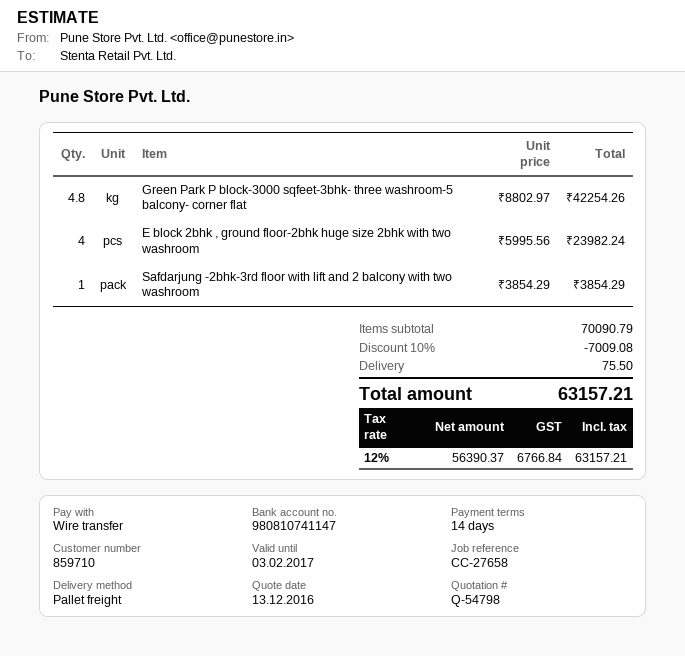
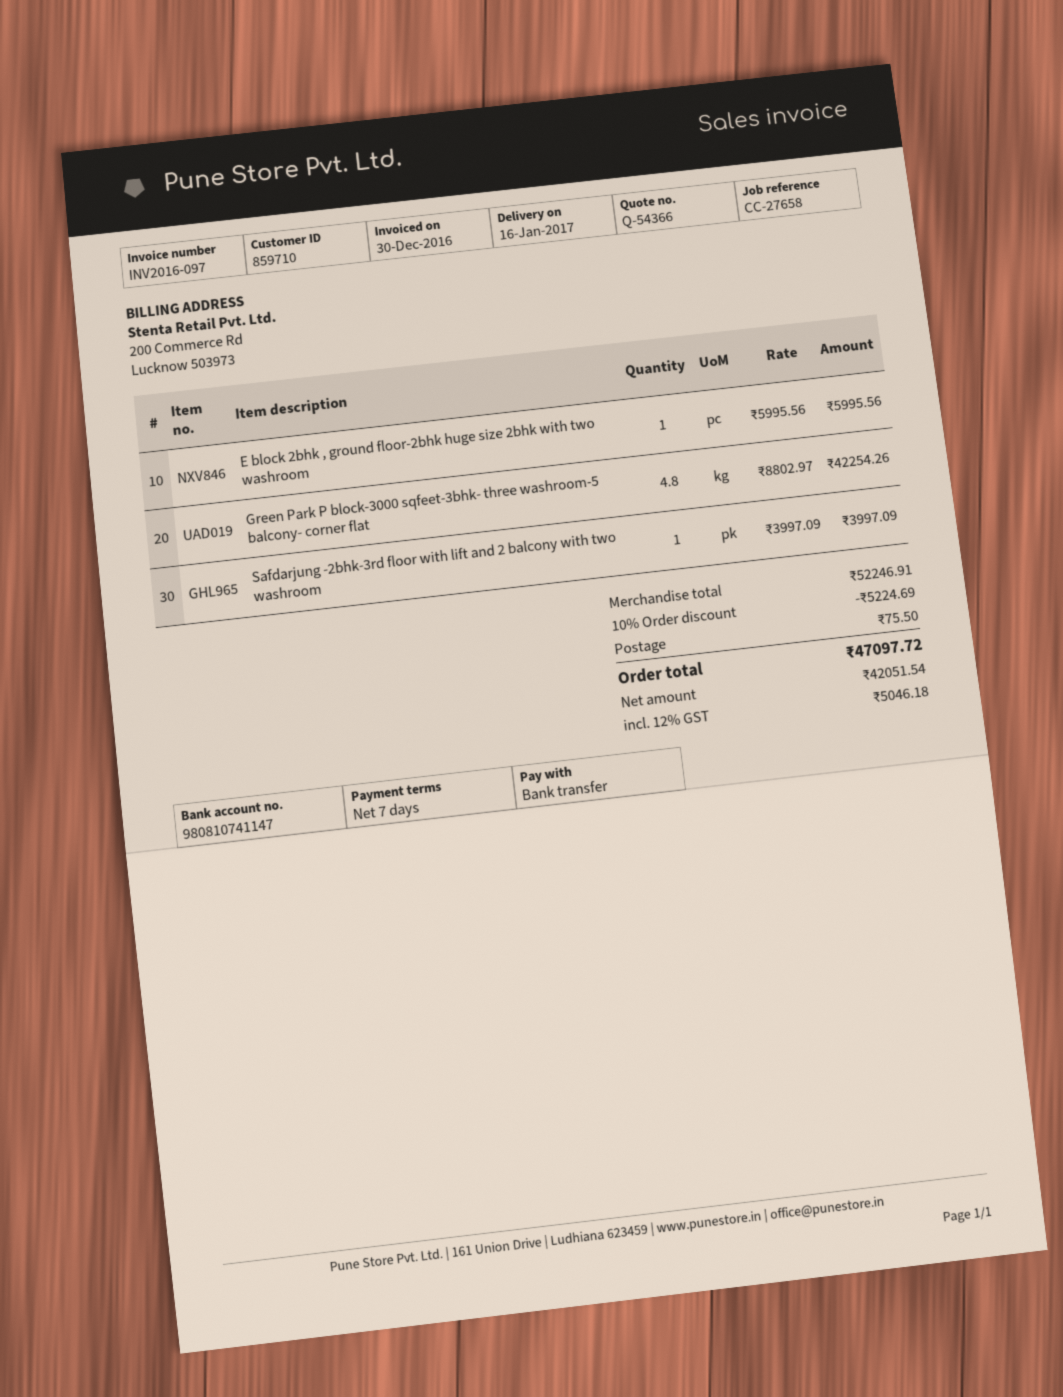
quote number: Q-54798 -> Q-54366
payment terms: 14 days -> 7 days
E block 2bhk , ground floor-2bhk huge size 2bhk with two washroom: 4 x 5995.56 = 23982.24 -> 1 x 5995.56 = 5995.56
Safdarjung -2bhk-3rd floor with lift and 2 balcony with two washroom: 1 x 3854.29 = 3854.29 -> 1 x 3997.09 = 3997.09
subtotal: 70090.79 -> 52246.91
discount: 10% = 7009.08 -> 10% = 5224.69
net: 56390.37 -> 42051.54
tax: 12% = 6766.84 -> 12% = 5046.18
total: 63157.21 -> 47097.72

